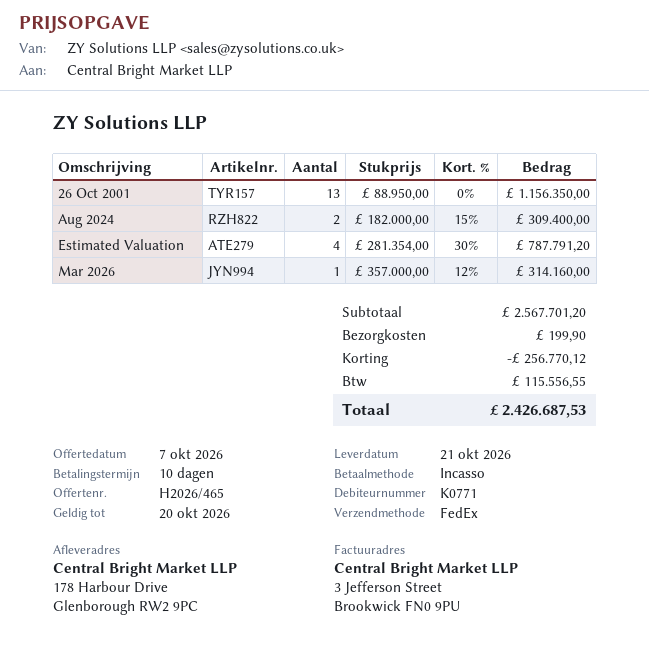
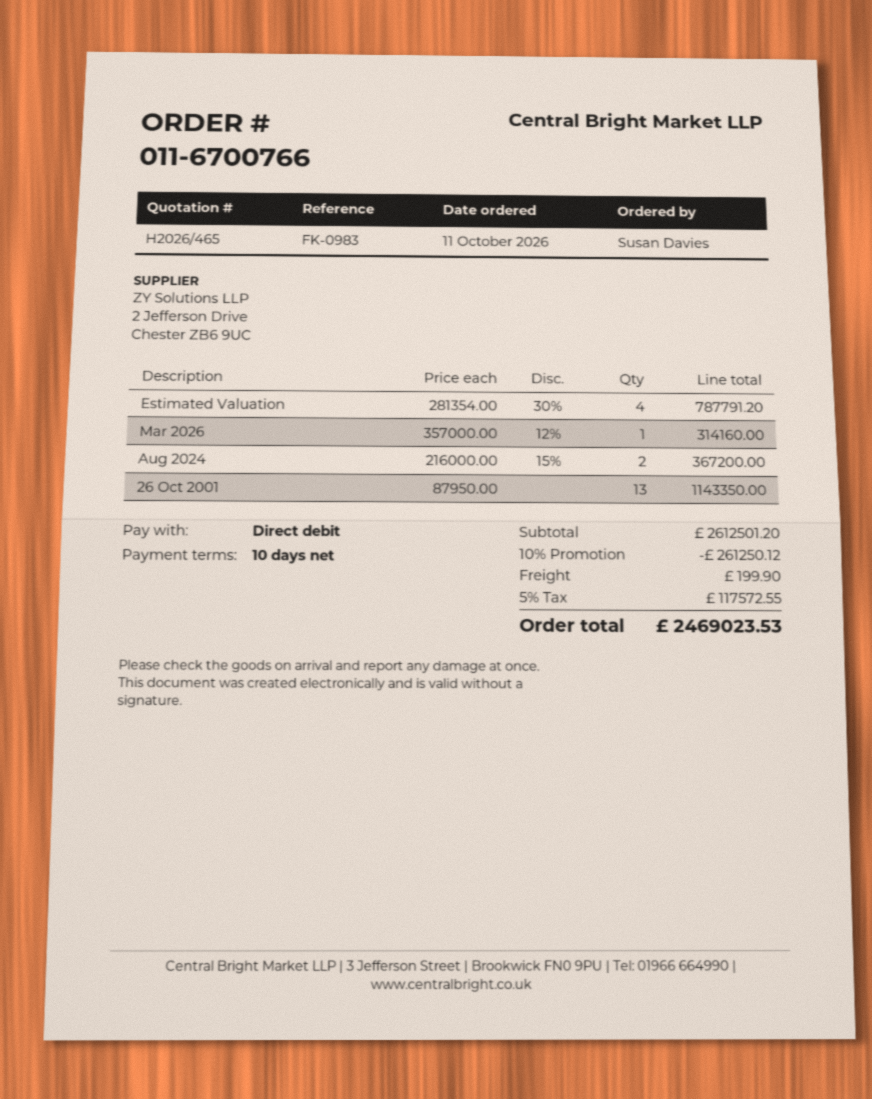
26 Oct 2001: 13 x 88950.00 = 1156350.00 -> 13 x 87950.00 = 1143350.00
Aug 2024: 2 x 182000.00 - 15% = 309400.00 -> 2 x 216000.00 - 15% = 367200.00
subtotal: 2567701.20 -> 2612501.20
discount: 256770.12 -> 261250.12
tax: 115556.55 -> 117572.55
total: 2426687.53 -> 2469023.53

